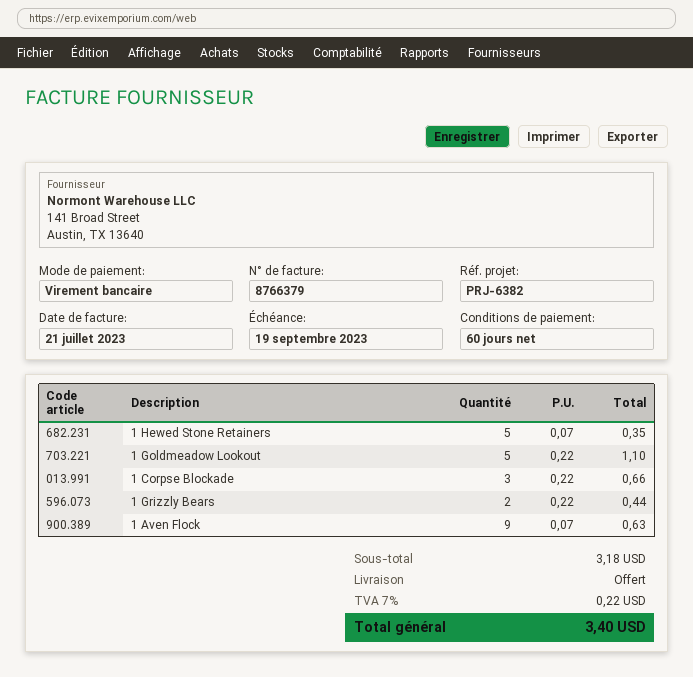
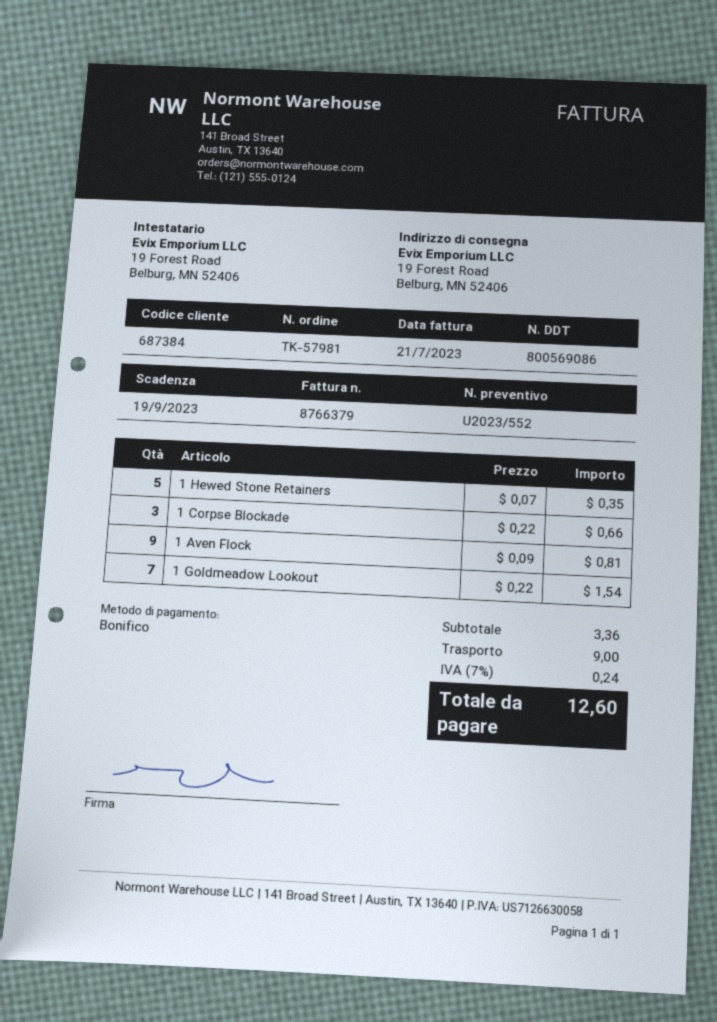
1 Goldmeadow Lookout: 5 x 0.22 = 1.10 -> 7 x 0.22 = 1.54
1 Grizzly Bears: 2 x 0.22 = 0.44 -> none
1 Aven Flock: 9 x 0.07 = 0.63 -> 9 x 0.09 = 0.81
subtotal: 3.18 -> 3.36
shipping: 0.00 -> 9.00
tax: 7% = 0.22 -> 7% = 0.24
total: 3.40 -> 12.60

